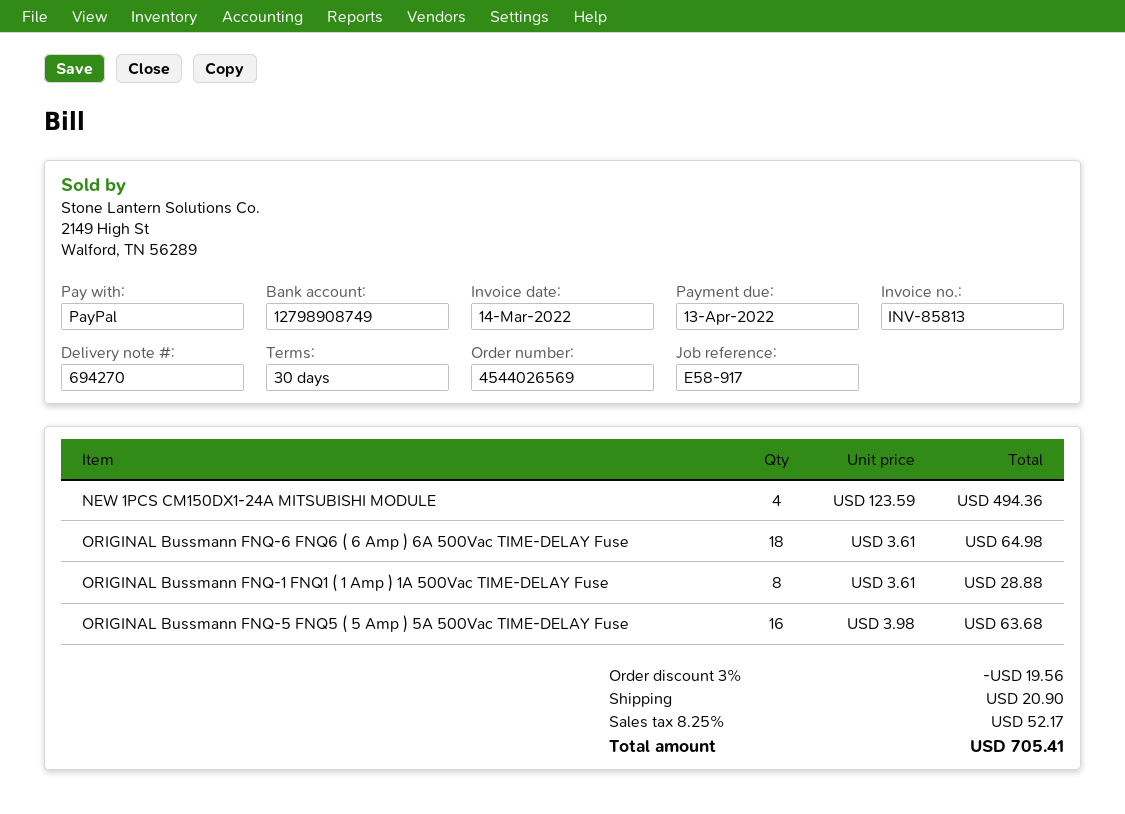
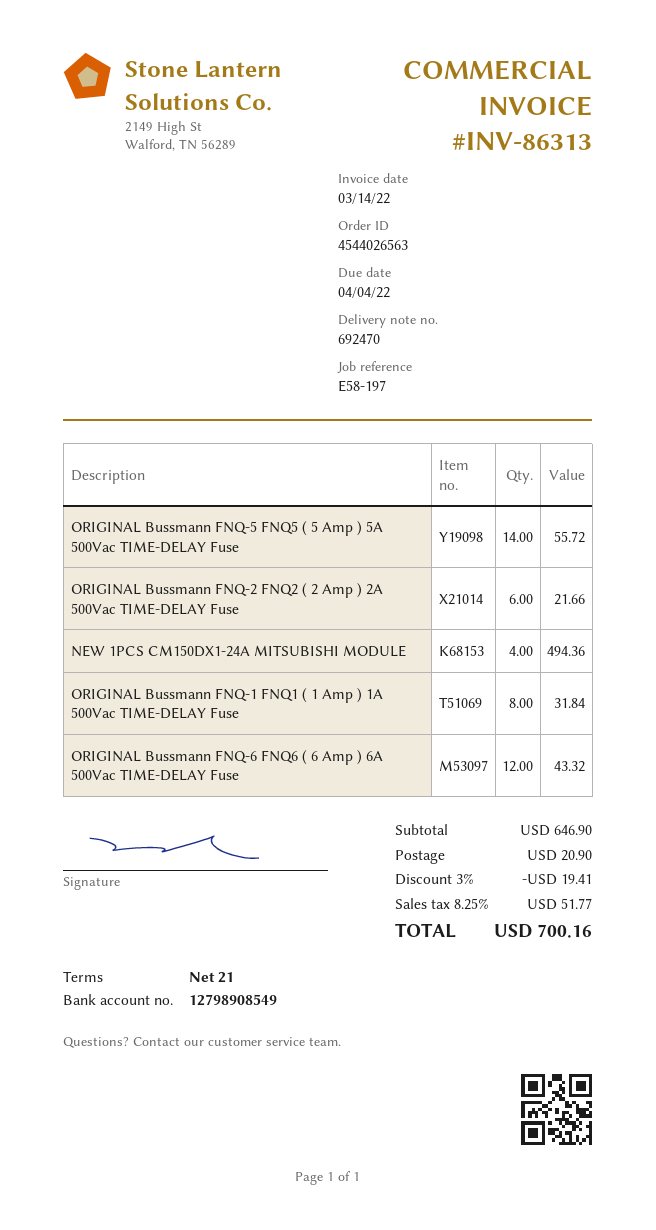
order number: 4544026569 -> 4544026563
delivery note number: 694270 -> 692470
invoice number: INV-85813 -> INV-86313
payment terms: 30 days -> 21 days
due date: 2022-04-13 -> 2022-04-04
reference: E58-917 -> E58-197
bank account: 12798908749 -> 12798908549
ORIGINAL Bussmann FNQ-6 FNQ6 ( 6 Amp ) 6A 500Vac TIME-DELAY Fuse: 18 for 64.98 -> 12 for 43.32
ORIGINAL Bussmann FNQ-1 FNQ1 ( 1 Amp ) 1A 500Vac TIME-DELAY Fuse: 8 for 28.88 -> 8 for 31.84
ORIGINAL Bussmann FNQ-5 FNQ5 ( 5 Amp ) 5A 500Vac TIME-DELAY Fuse: 16 for 63.68 -> 14 for 55.72
ORIGINAL Bussmann FNQ-2 FNQ2 ( 2 Amp ) 2A 500Vac TIME-DELAY Fuse: none -> 6 for 21.66
discount: 3% = 19.56 -> 3% = 19.41
tax: 8.25% = 52.17 -> 8.25% = 51.77
total: 705.41 -> 700.16

